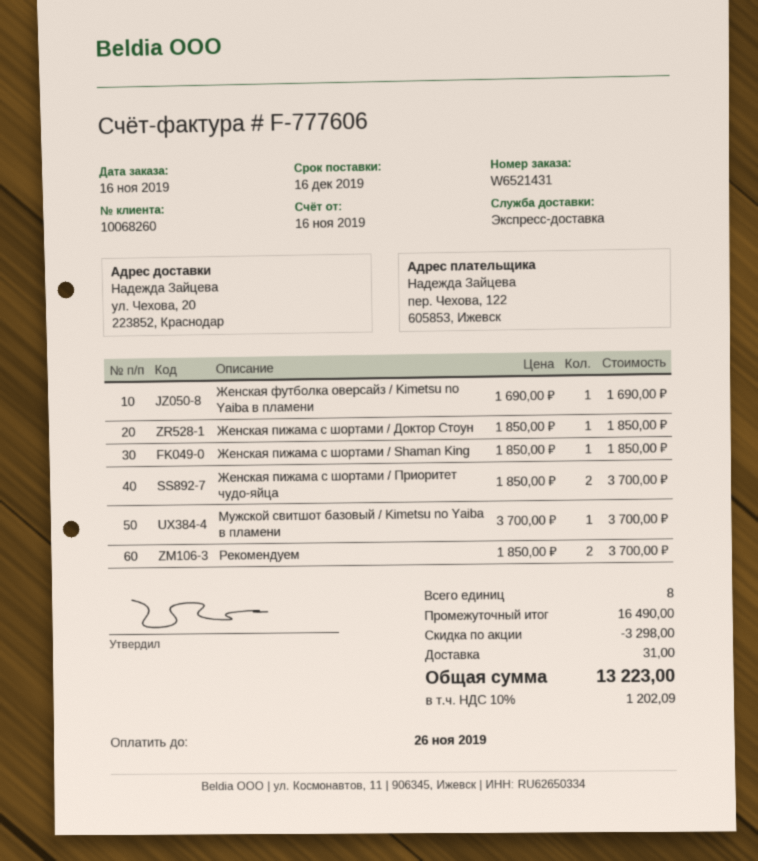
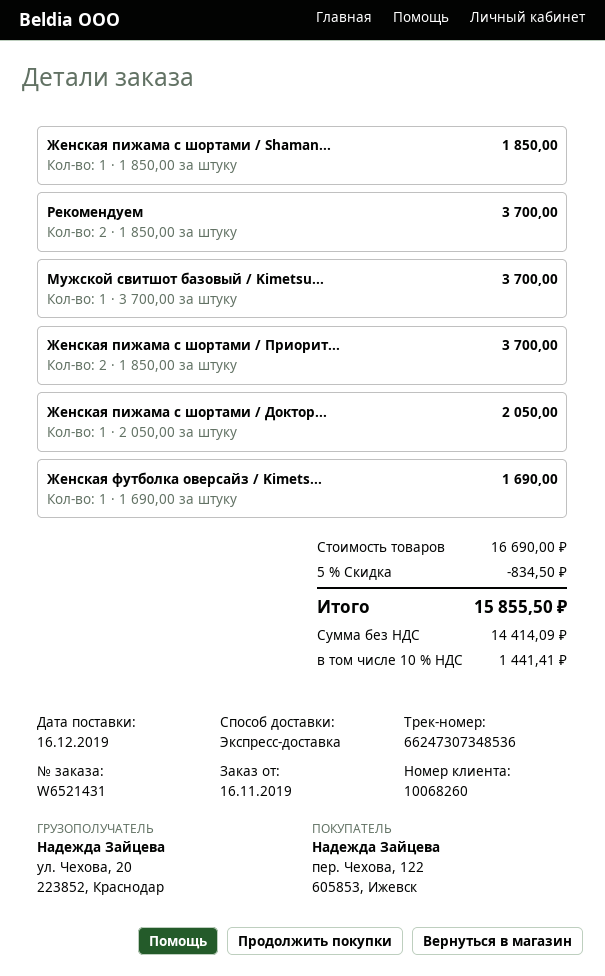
Женская пижама с шортами / Доктор Стоун: 1 x 1850.00 = 1850.00 -> 1 x 2050.00 = 2050.00
subtotal: 16490.00 -> 16690.00
discount: 3298.00 -> 834.50
shipping: 31.00 -> none
tax: 10% = 1202.09 -> 10% = 1441.41
total: 13223.00 -> 15855.50

